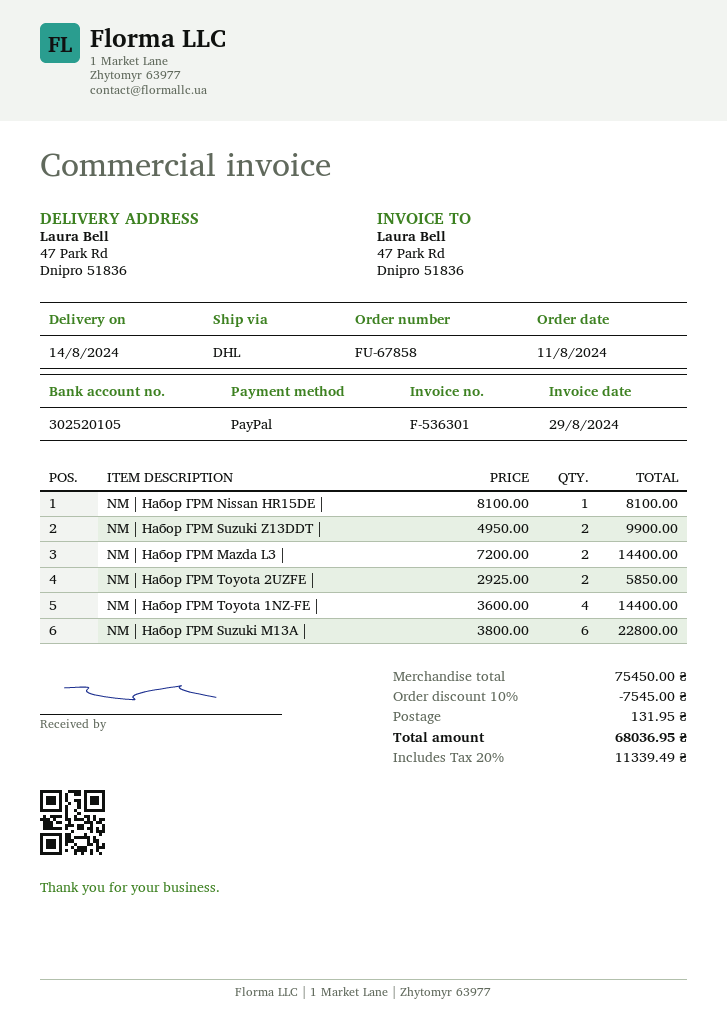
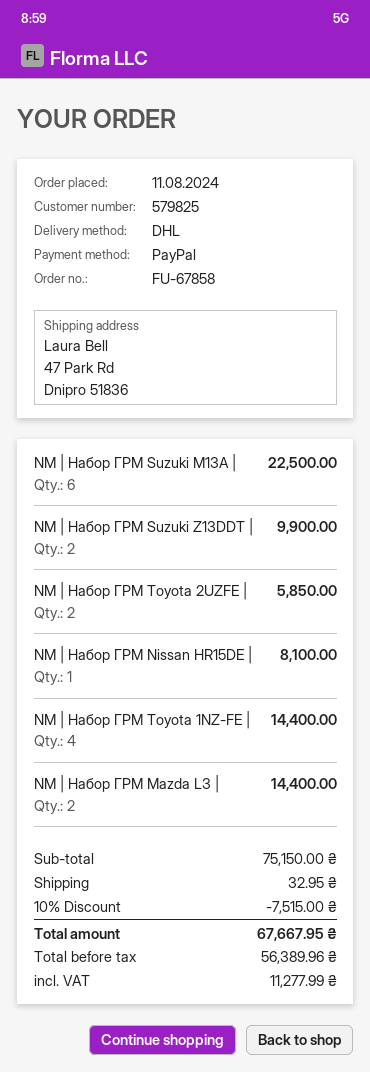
NM | Набор ГРМ Suzuki M13A |: 6 for 22800.00 -> 6 for 22500.00
subtotal: 75450.00 -> 75150.00
discount: 10% = 7545.00 -> 10% = 7515.00
shipping: 131.95 -> 32.95
tax: 11339.49 -> 11277.99
total: 68036.95 -> 67667.95

